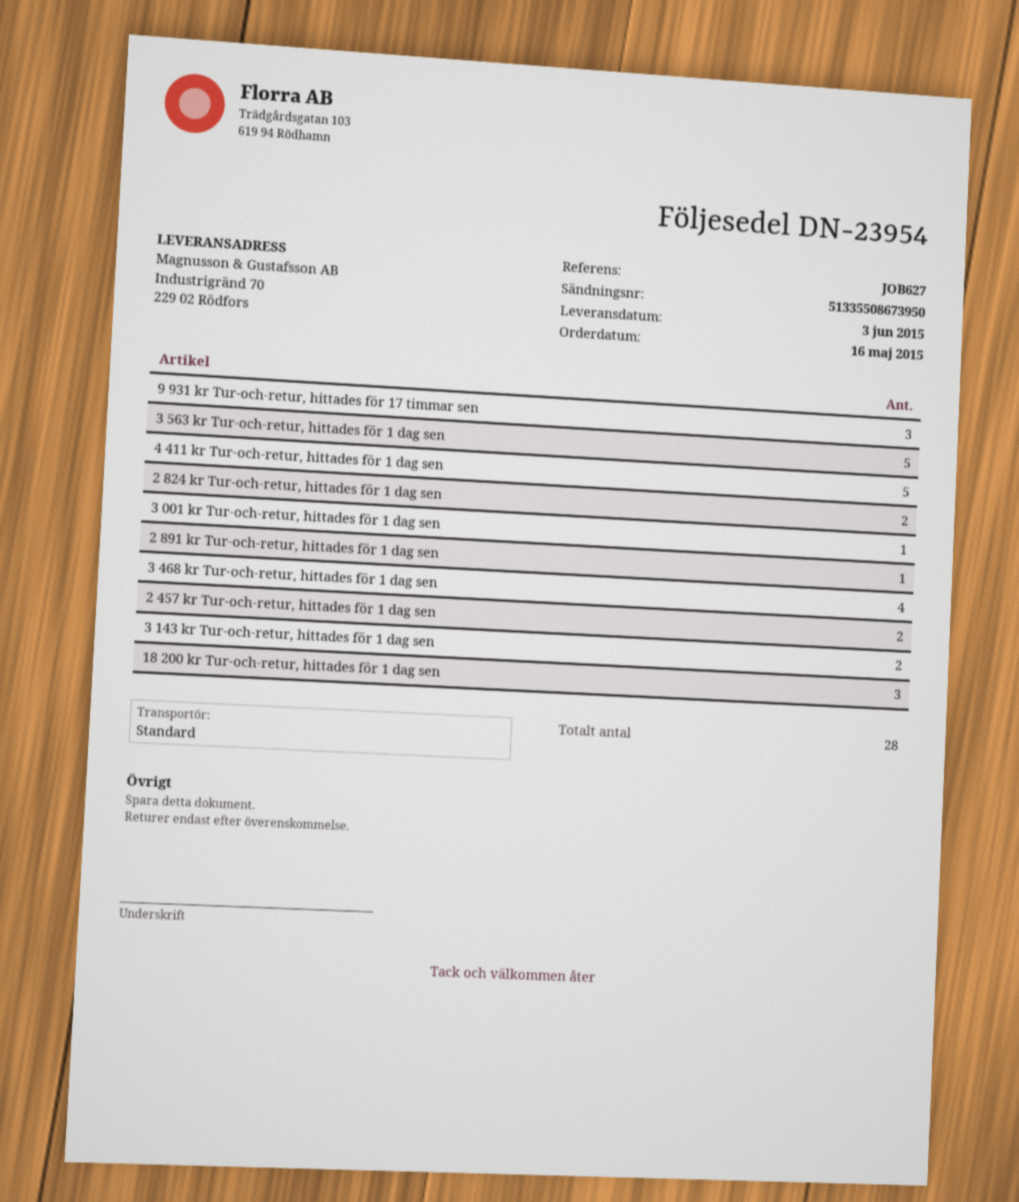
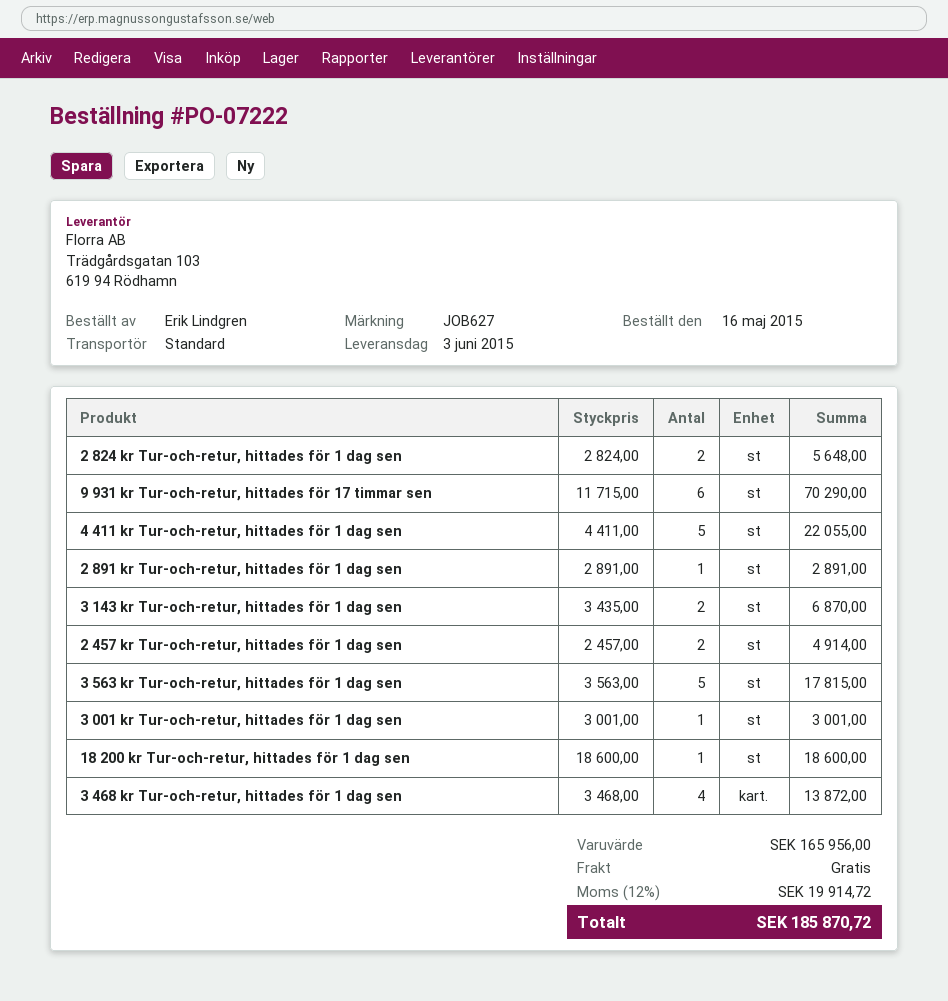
9 931 kr Tur-och-retur, hittades för 17 timmar sen: 3 -> 6
18 200 kr Tur-och-retur, hittades för 1 dag sen: 3 -> 1

